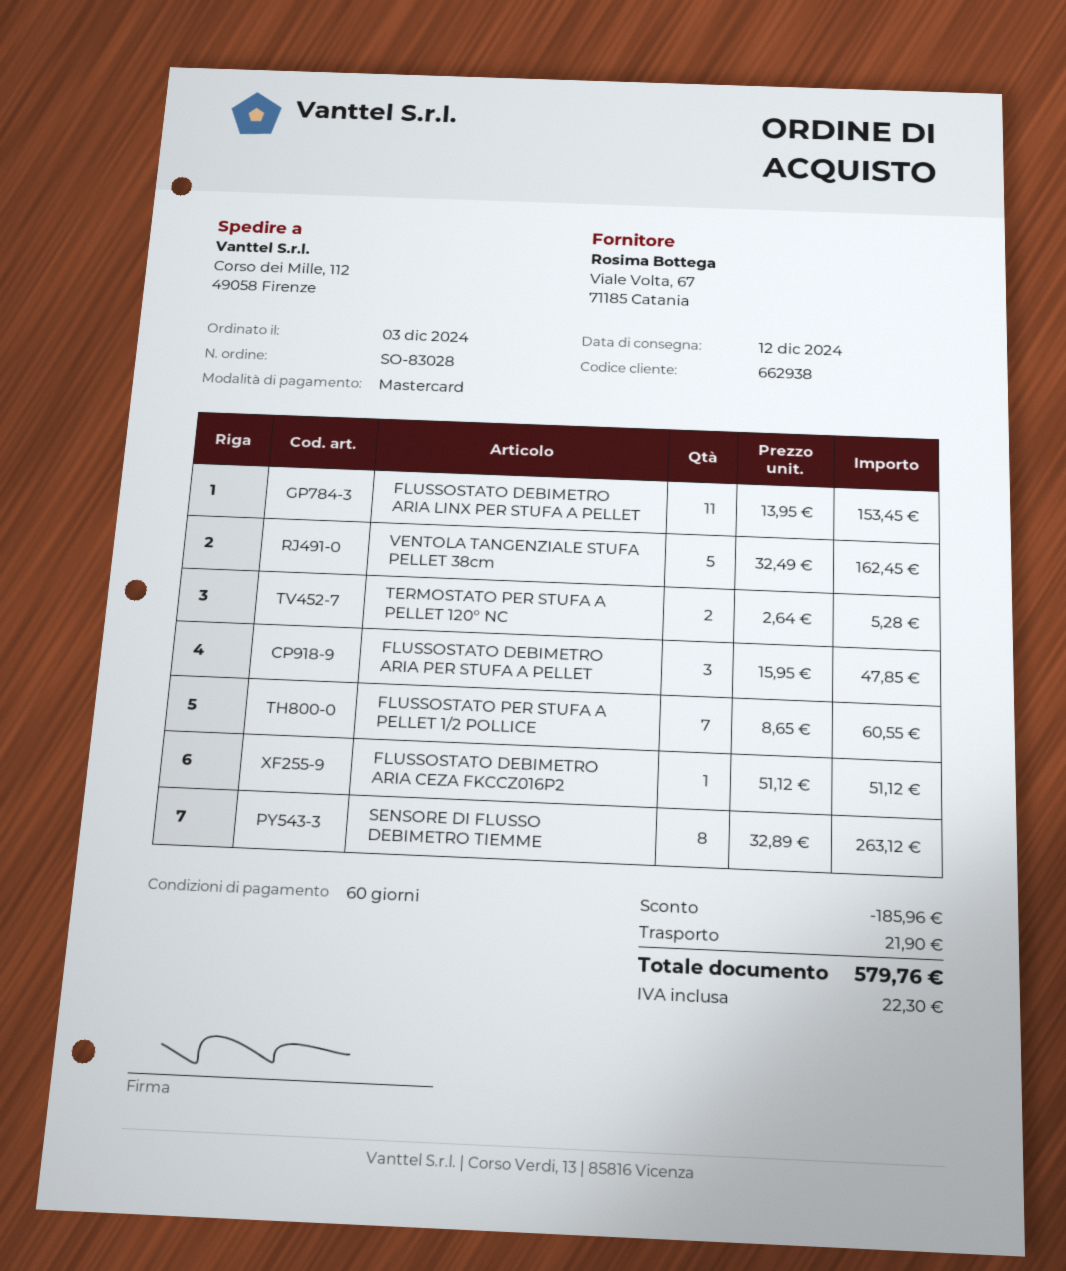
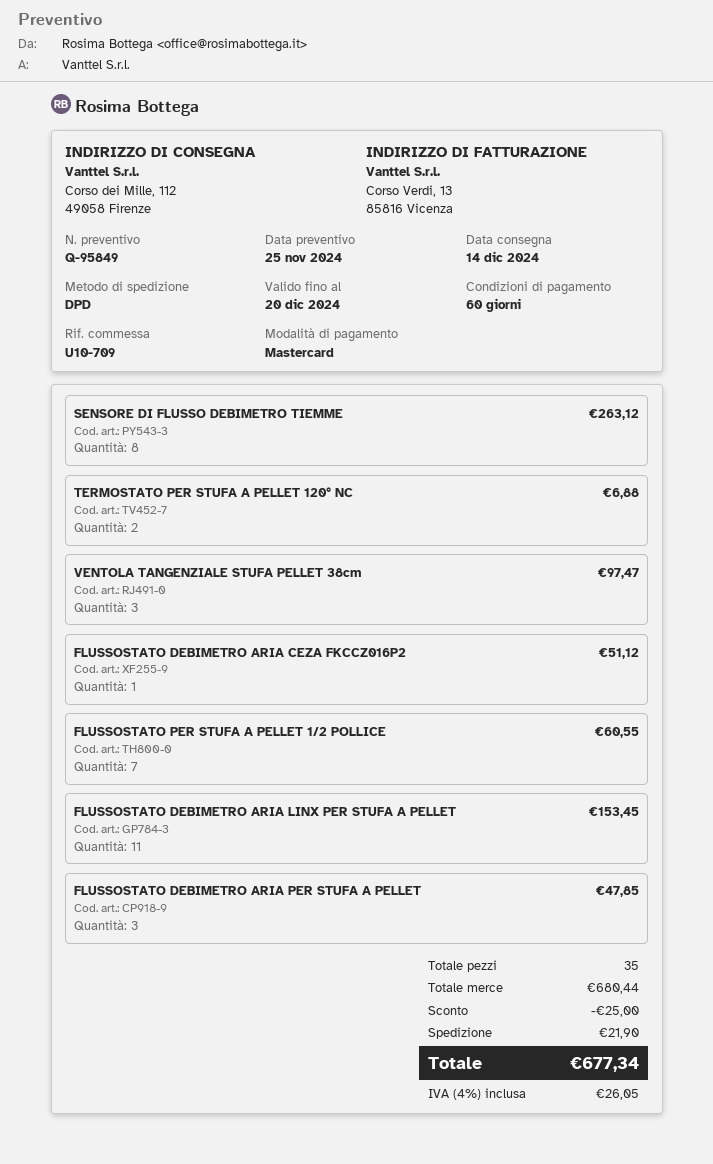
delivery date: 2024-12-12 -> 2024-12-14
VENTOLA TANGENZIALE STUFA PELLET 38cm: 5 for 162.45 -> 3 for 97.47
TERMOSTATO PER STUFA A PELLET 120° NC: 2 for 5.28 -> 2 for 6.88
discount: 185.96 -> 25.00
tax: 22.30 -> 26.05
total: 579.76 -> 677.34

